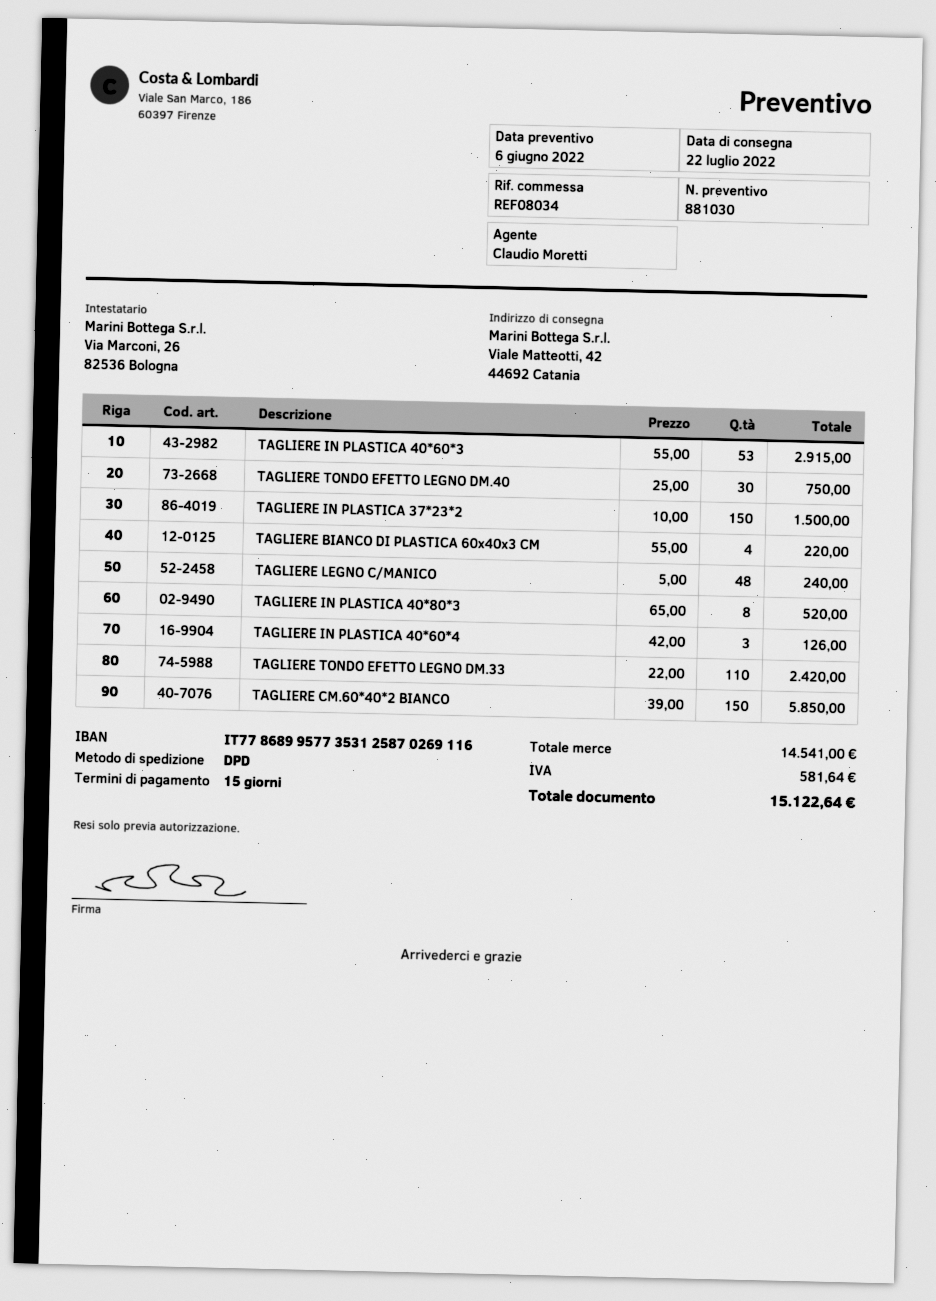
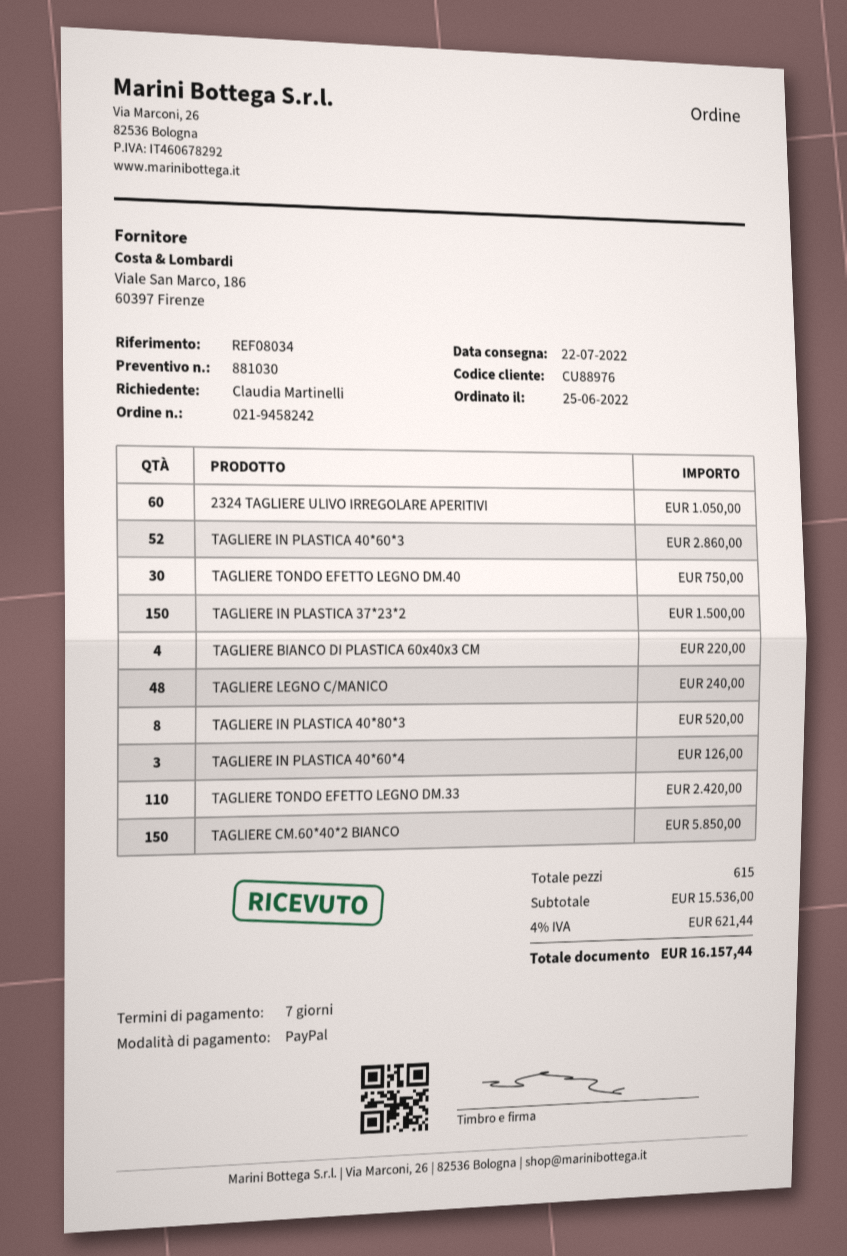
payment terms: 15 days -> 7 days
TAGLIERE IN PLASTICA 40*60*3: 53 for 2915.00 -> 52 for 2860.00
2324 TAGLIERE ULIVO IRREGOLARE APERITIVI: none -> 60 for 1050.00
subtotal: 14541.00 -> 15536.00
tax: 581.64 -> 621.44
total: 15122.64 -> 16157.44

